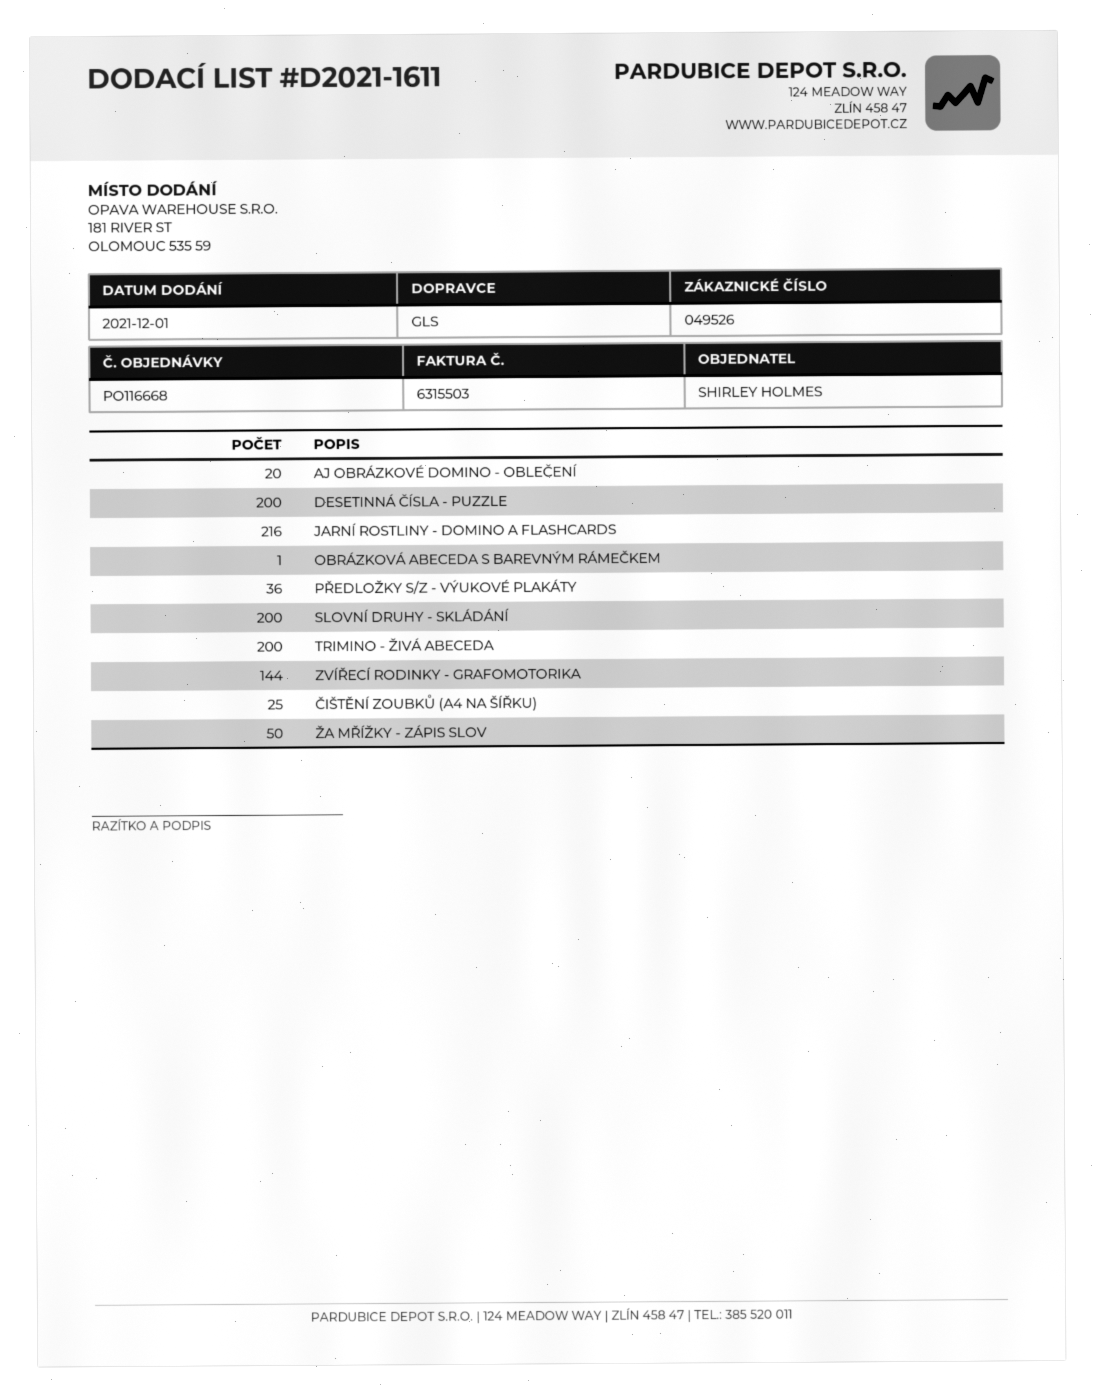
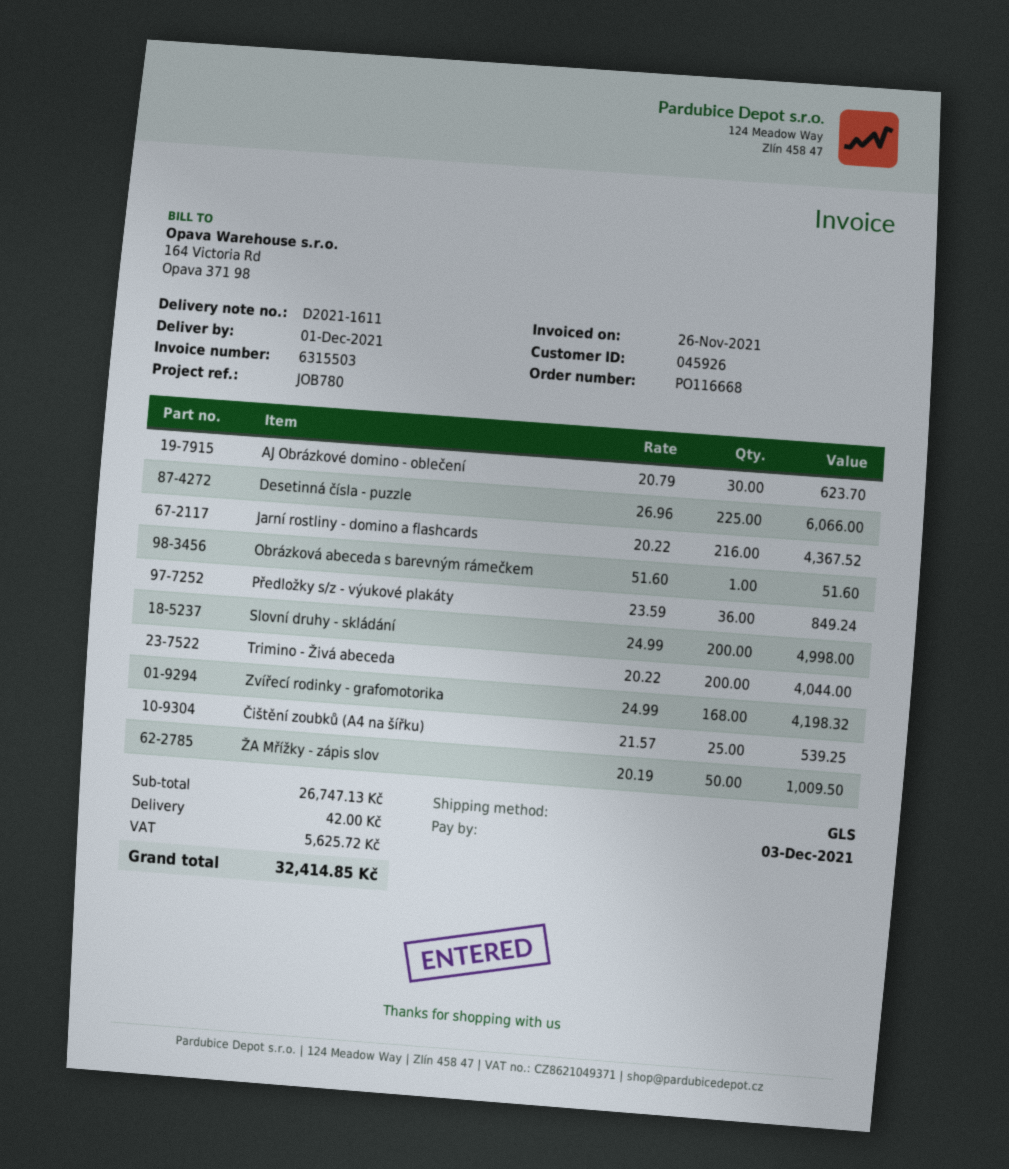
customer number: 049526 -> 045926
AJ OBRÁZKOVÉ DOMINO - OBLEČENÍ: 20 -> 30
DESETINNÁ ČÍSLA - PUZZLE: 200 -> 225
ZVÍŘECÍ RODINKY - GRAFOMOTORIKA: 144 -> 168

